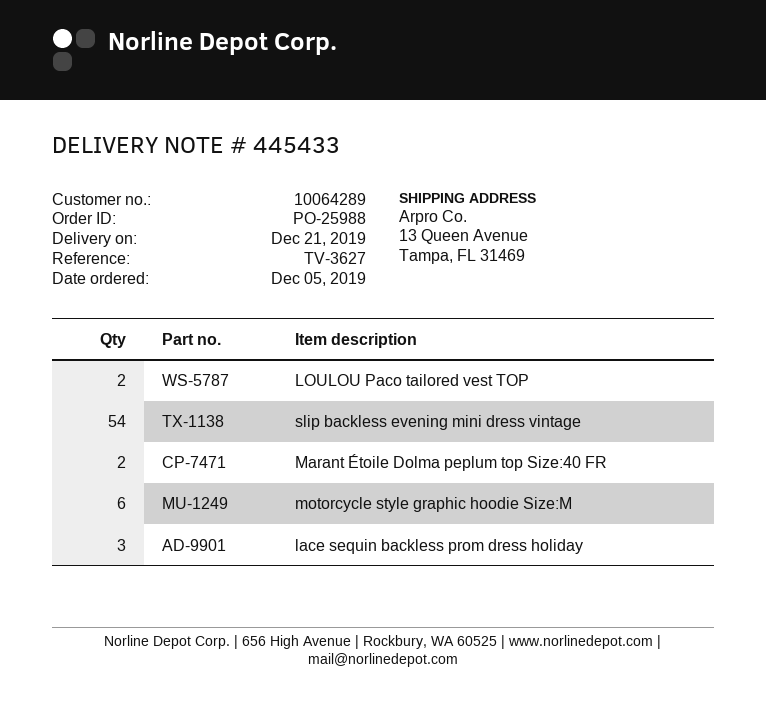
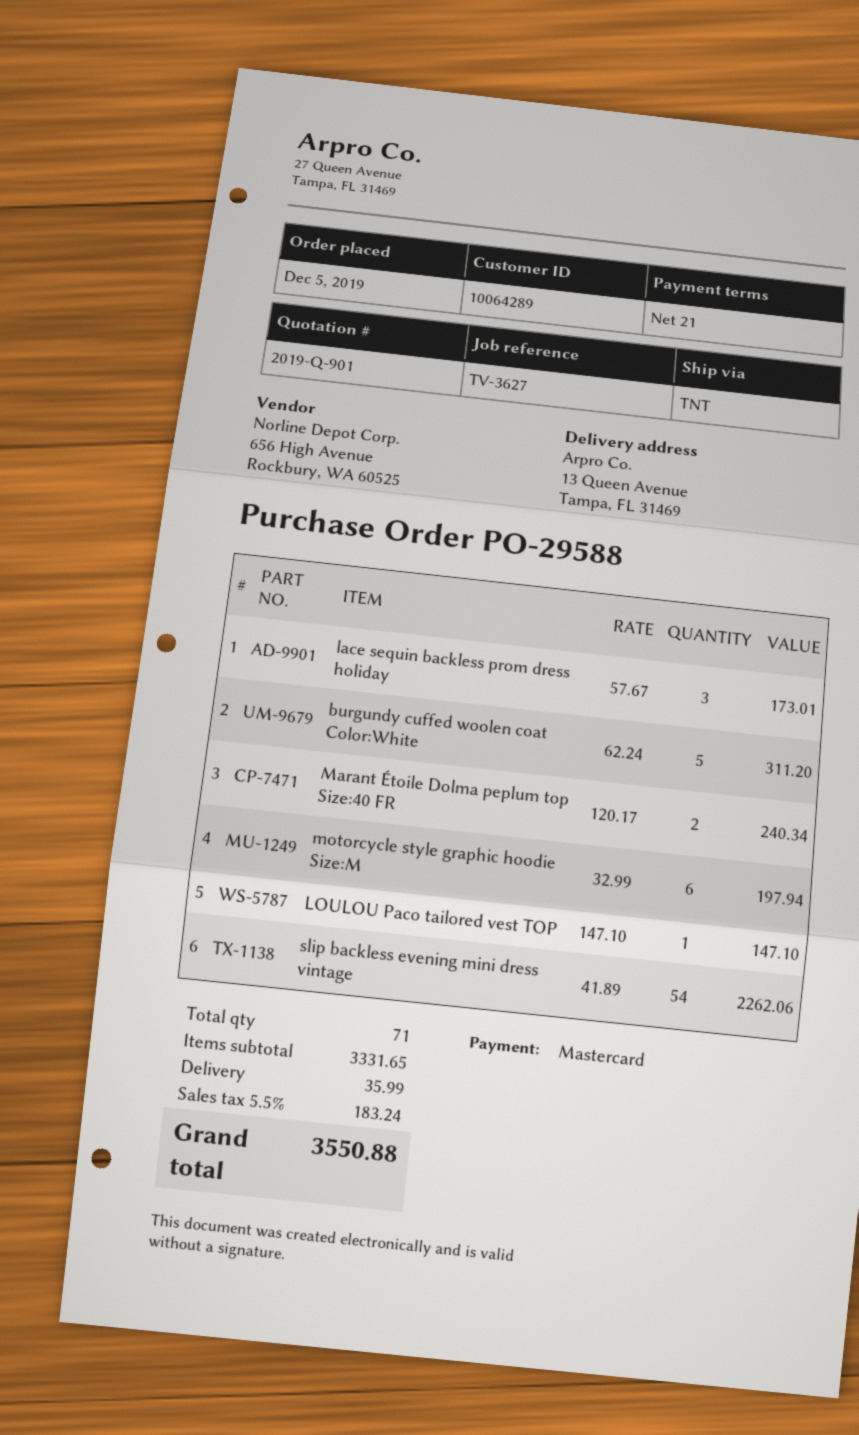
order number: PO-25988 -> PO-29588
LOULOU Paco tailored vest TOP: 2 -> 1
burgundy cuffed woolen coat Color:White: none -> 5

